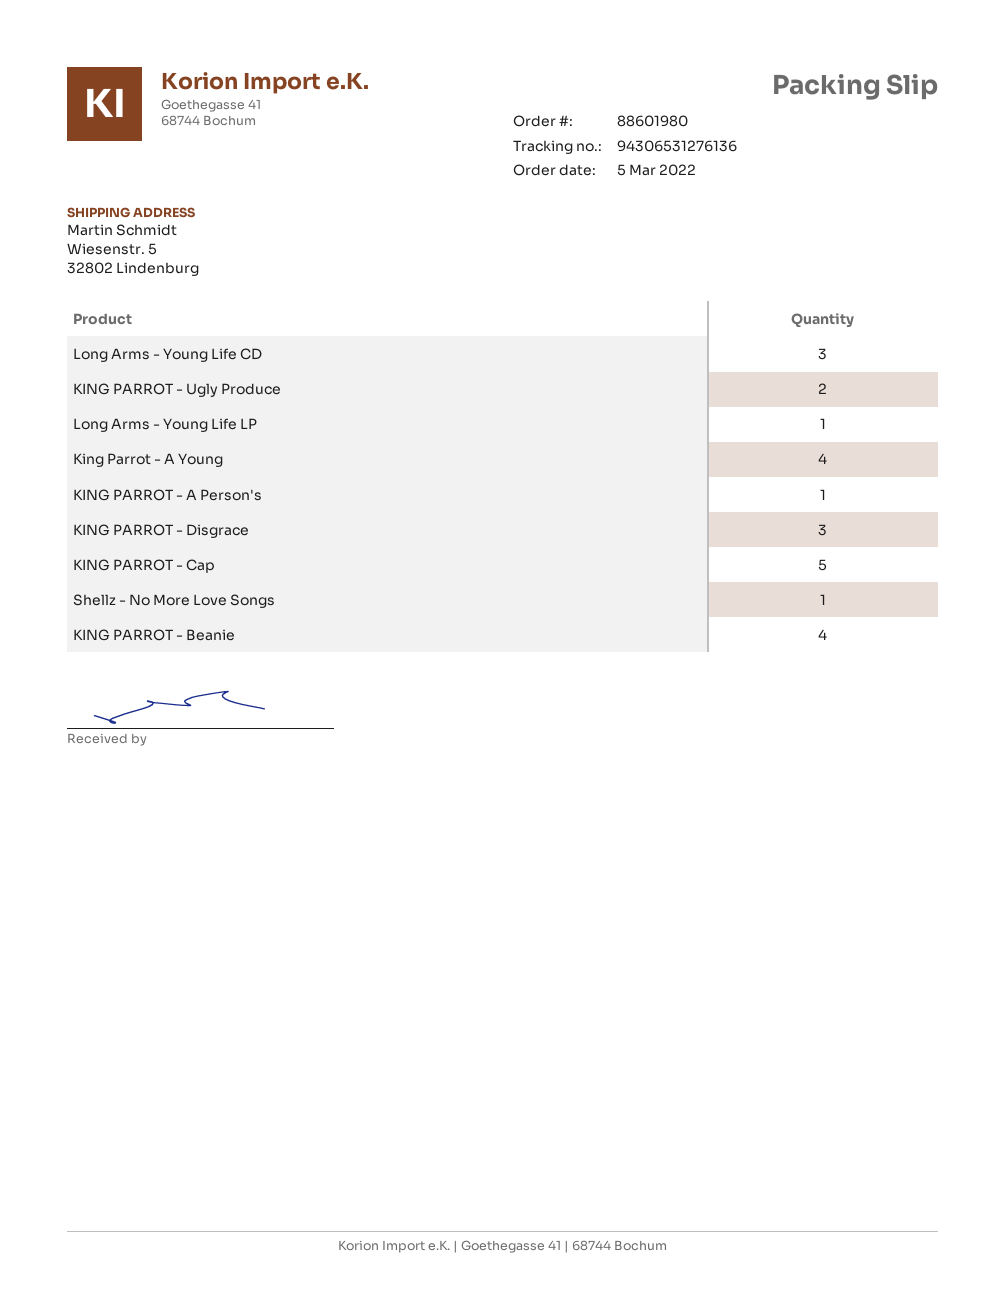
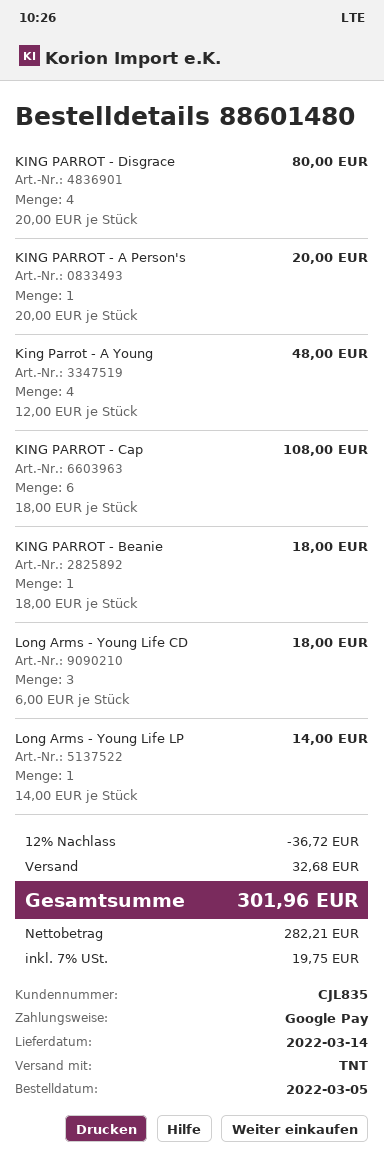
order number: 88601980 -> 88601480
KING PARROT - Ugly Produce: 2 -> none
KING PARROT - Disgrace: 3 -> 4
KING PARROT - Cap: 5 -> 6
Shellz - No More Love Songs: 1 -> none
KING PARROT - Beanie: 4 -> 1

